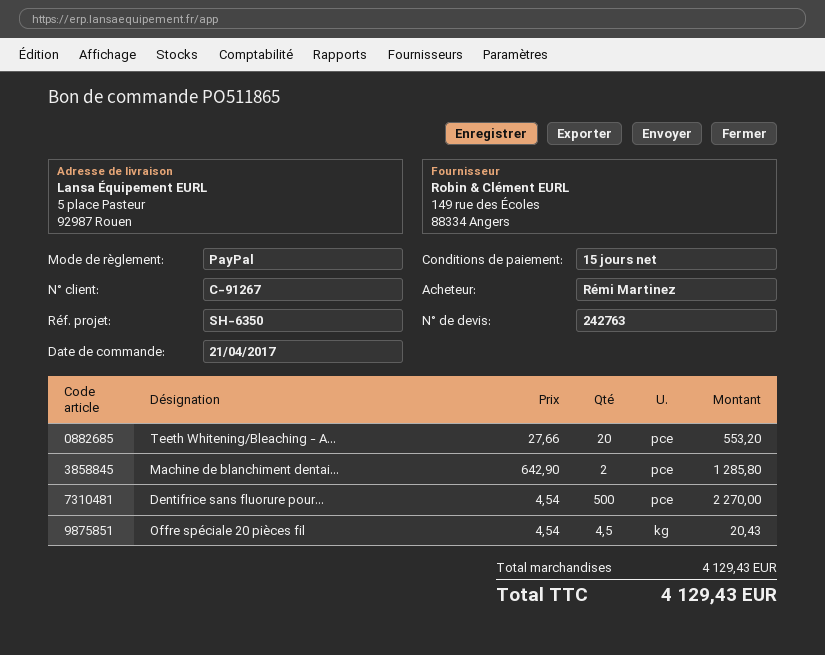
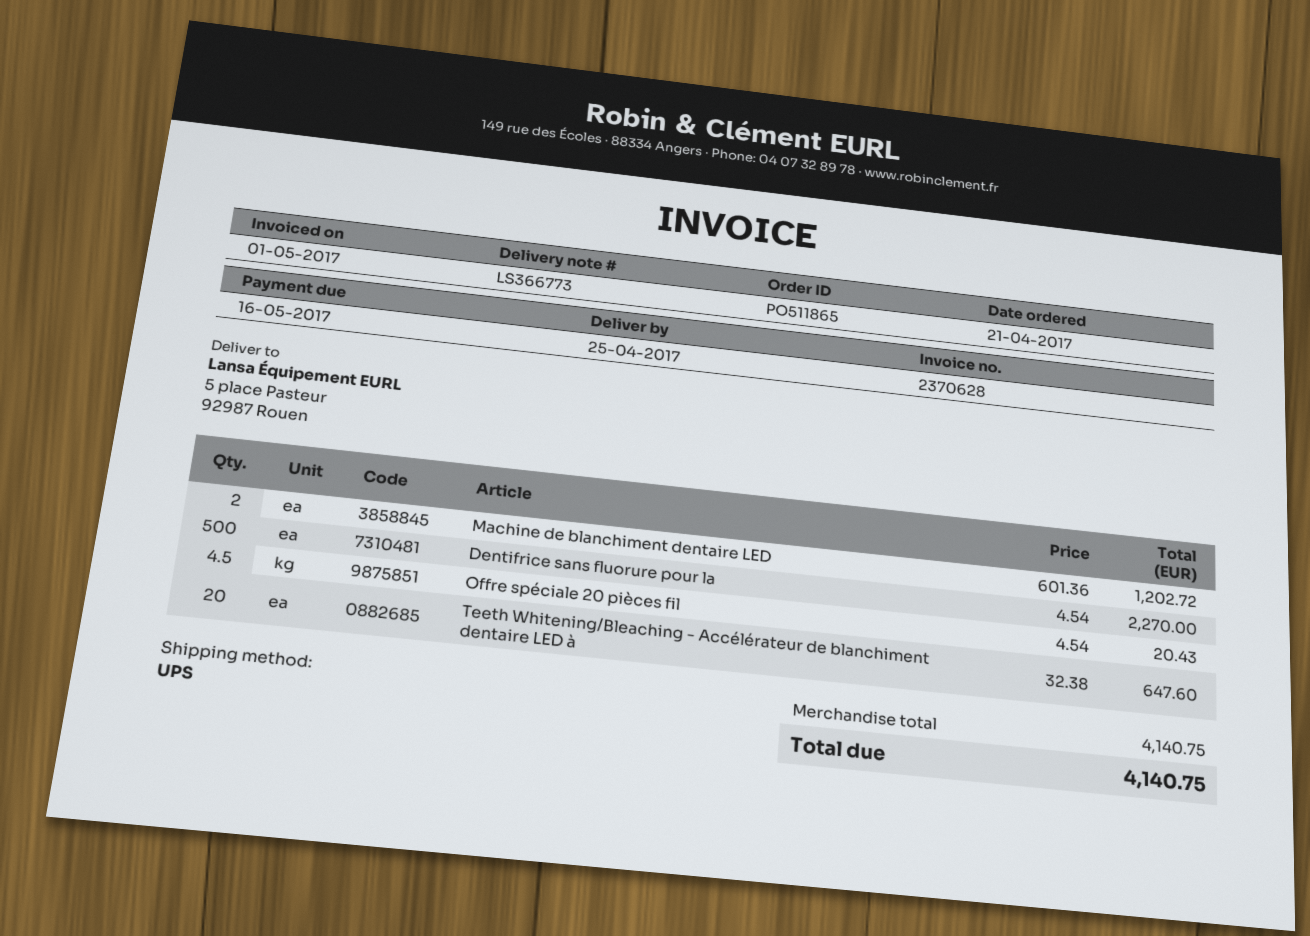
Teeth Whitening/Bleaching - A...: 20 x 27.66 = 553.20 -> 20 x 32.38 = 647.60
Machine de blanchiment dentai...: 2 x 642.90 = 1285.80 -> 2 x 601.36 = 1202.72
subtotal: 4129.43 -> 4140.75
total: 4129.43 -> 4140.75

